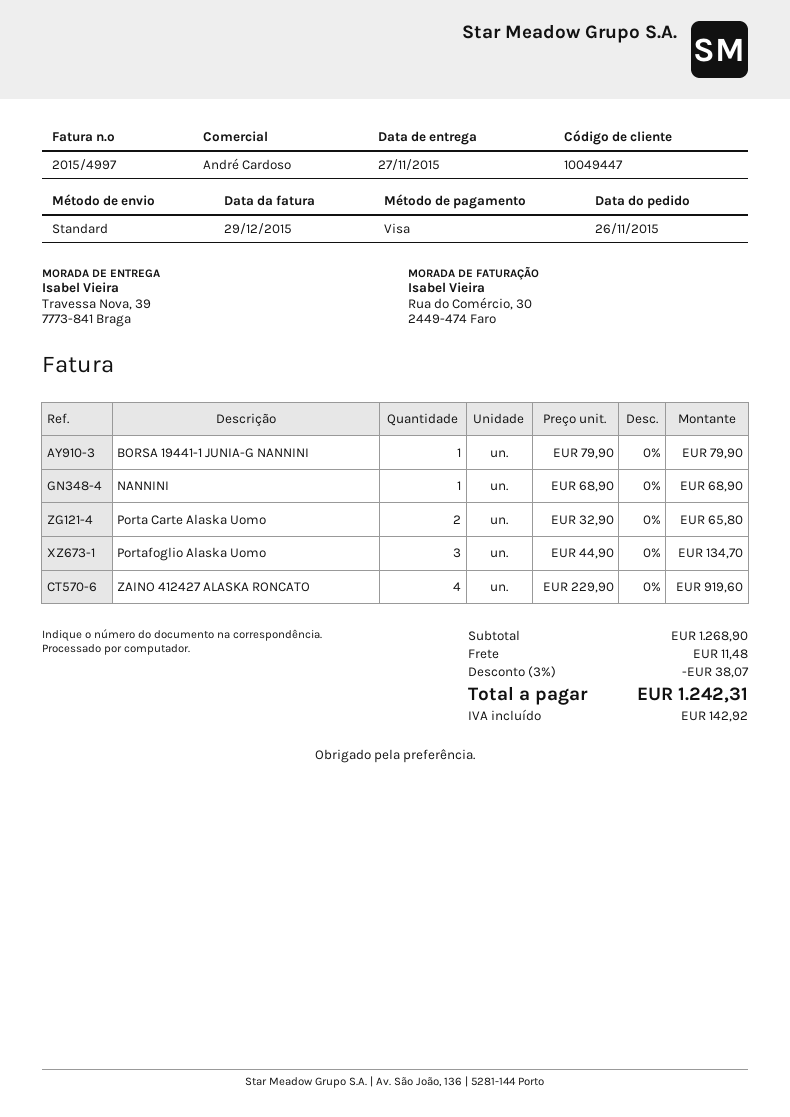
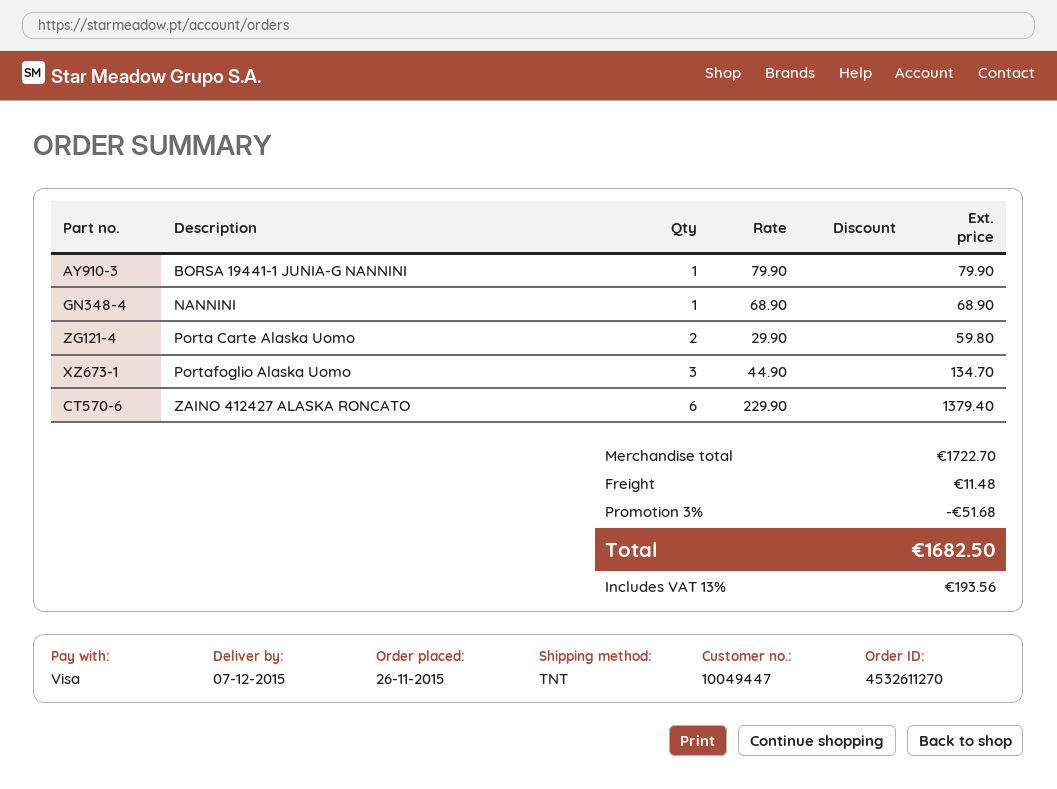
delivery date: 2015-11-27 -> 2015-12-07
shipping method: standard -> TNT
Porta Carte Alaska Uomo: 2 x 32.90 = 65.80 -> 2 x 29.90 = 59.80
ZAINO 412427 ALASKA RONCATO: 4 x 229.90 = 919.60 -> 6 x 229.90 = 1379.40
subtotal: 1268.90 -> 1722.70
discount: 3% = 38.07 -> 3% = 51.68
tax: 142.92 -> 193.56
total: 1242.31 -> 1682.50

